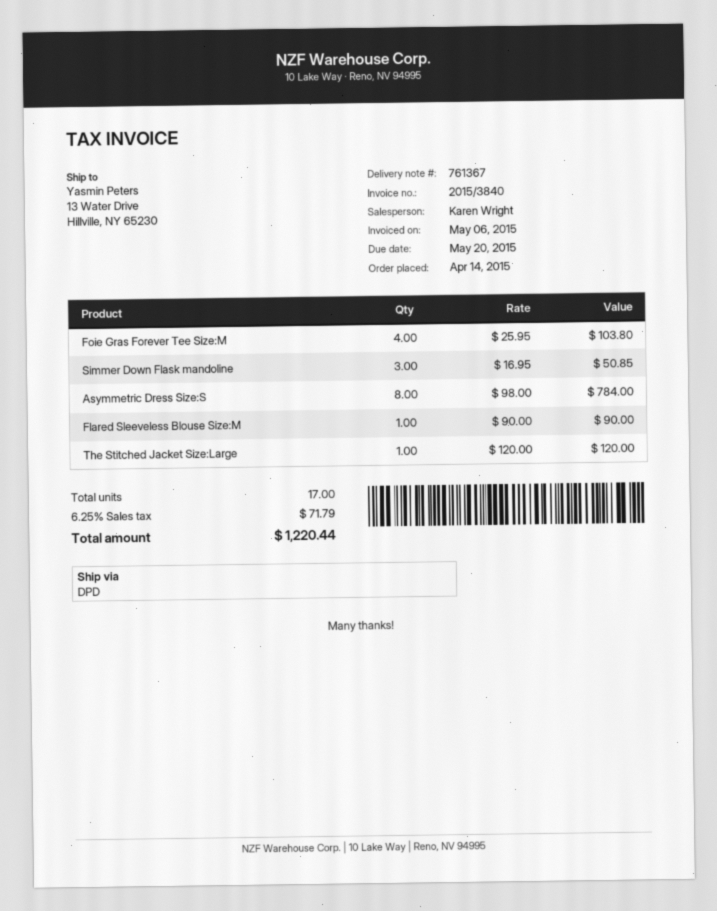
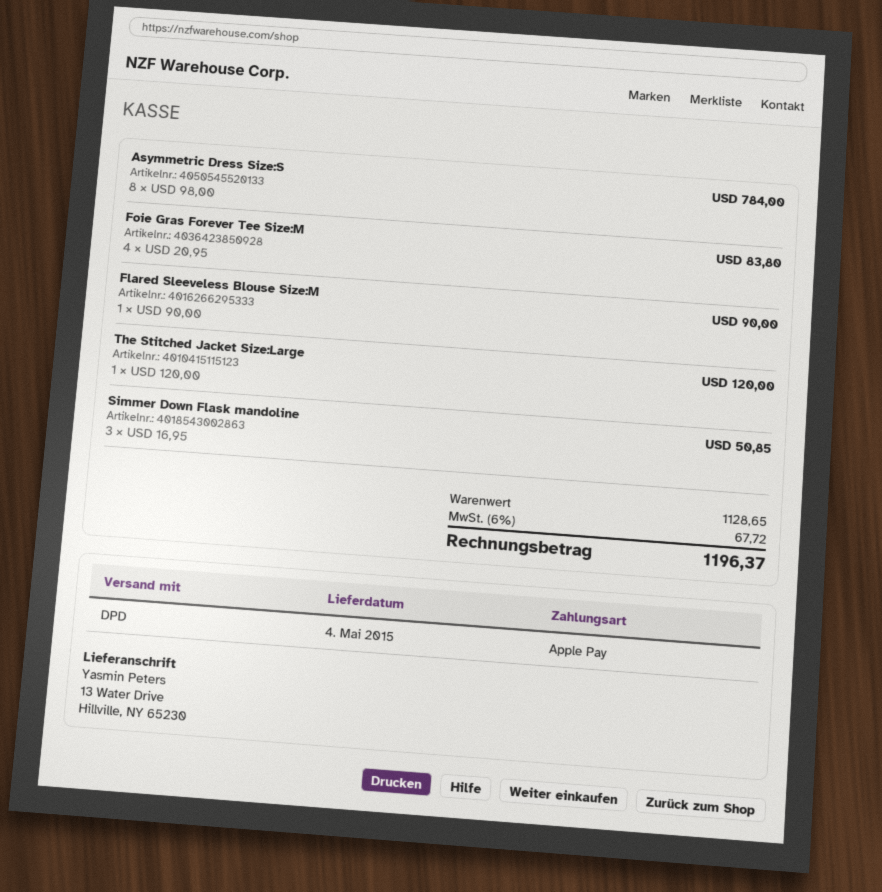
Foie Gras Forever Tee Size:M: 4 x 25.95 = 103.80 -> 4 x 20.95 = 83.80
tax: 6.25% = 71.79 -> 6% = 67.72
total: 1220.44 -> 1196.37

